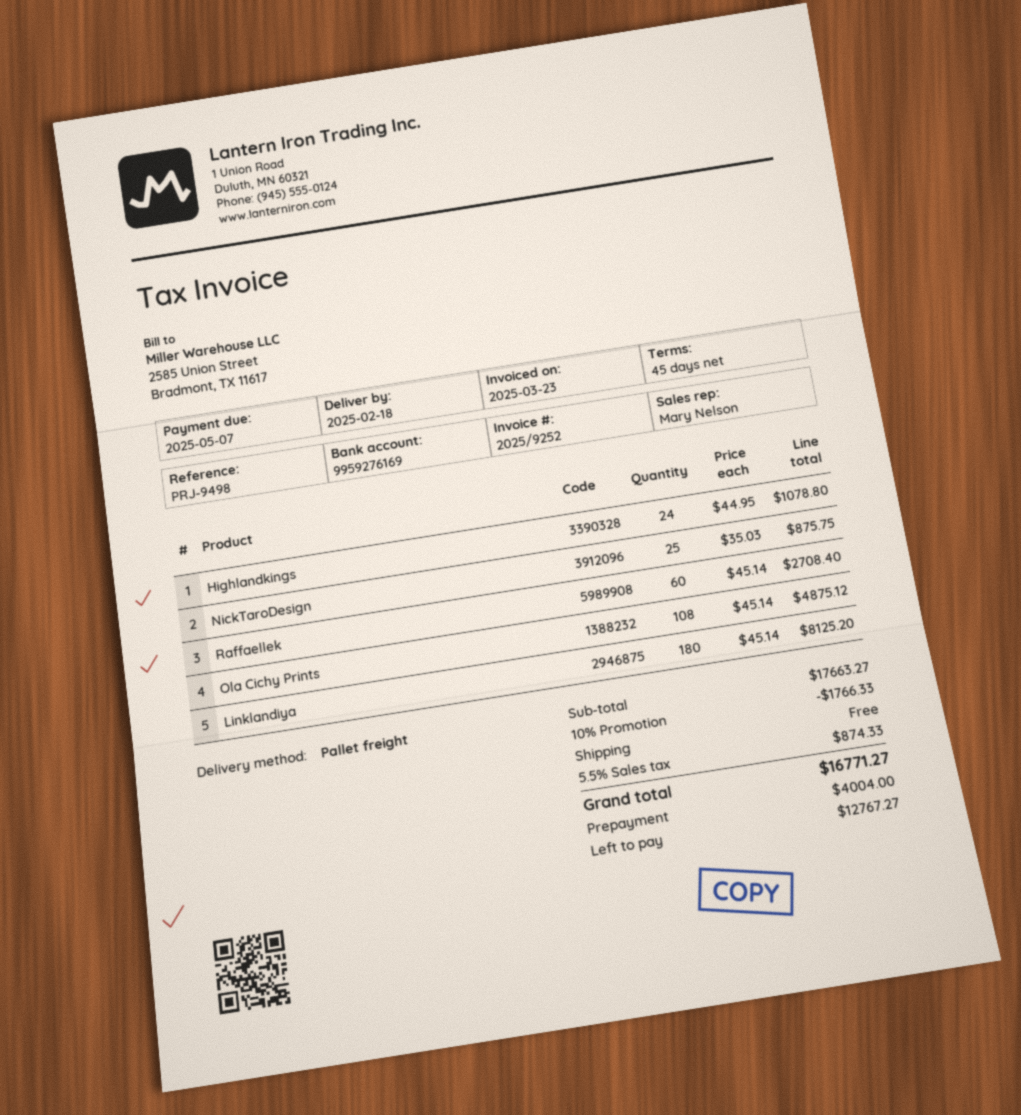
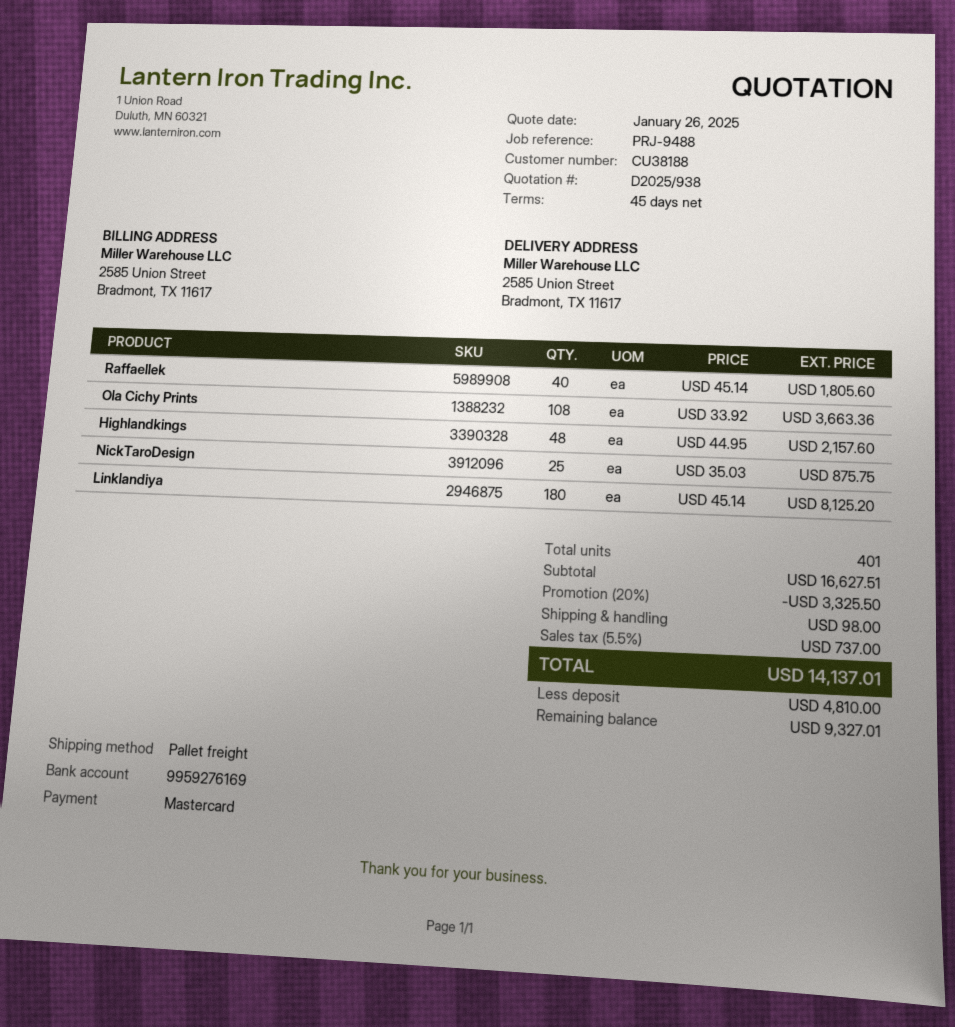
reference: PRJ-9498 -> PRJ-9488
Highlandkings: 24 x 44.95 = 1078.80 -> 48 x 44.95 = 2157.60
Raffaellek: 60 x 45.14 = 2708.40 -> 40 x 45.14 = 1805.60
Ola Cichy Prints: 108 x 45.14 = 4875.12 -> 108 x 33.92 = 3663.36
subtotal: 17663.27 -> 16627.51
discount: 10% = 1766.33 -> 20% = 3325.50
shipping: 0.00 -> 98.00
tax: 5.5% = 874.33 -> 5.5% = 737.00
total: 16771.27 -> 14137.01
deposit: 4004.00 -> 4810.00
balance: 12767.27 -> 9327.01

